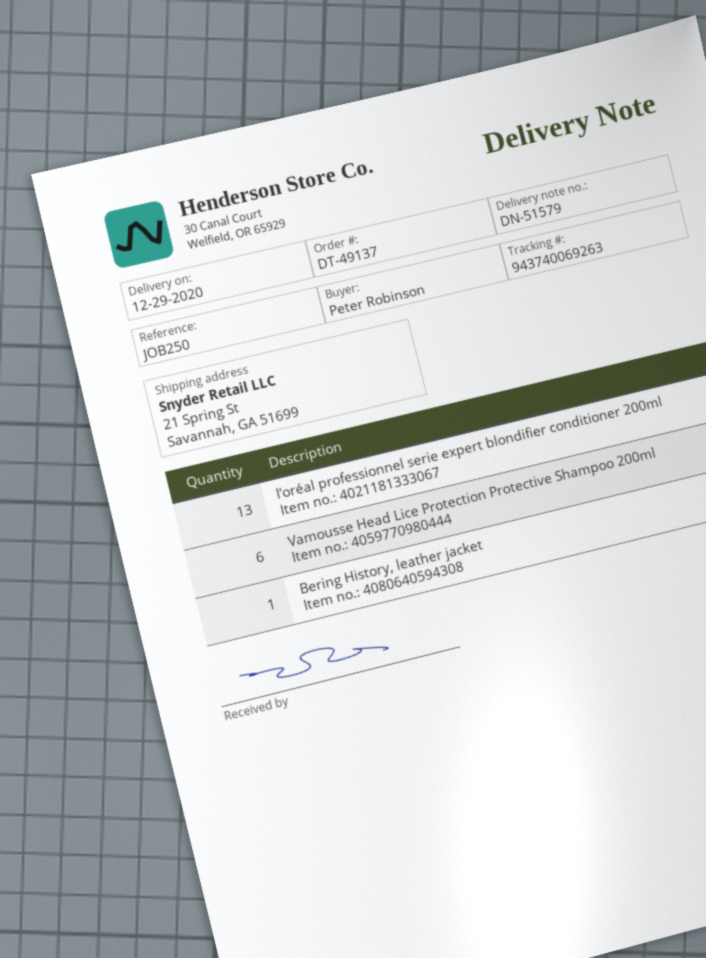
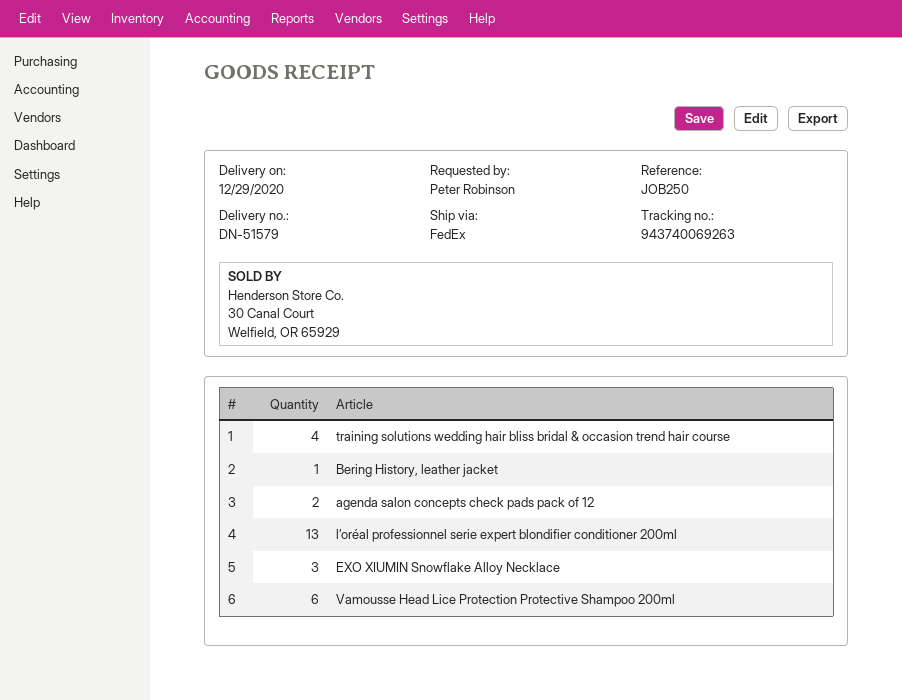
training solutions wedding hair bliss bridal & occasion trend hair course: none -> 4
agenda salon concepts check pads pack of 12: none -> 2
EXO XIUMIN Snowflake Alloy Necklace: none -> 3

